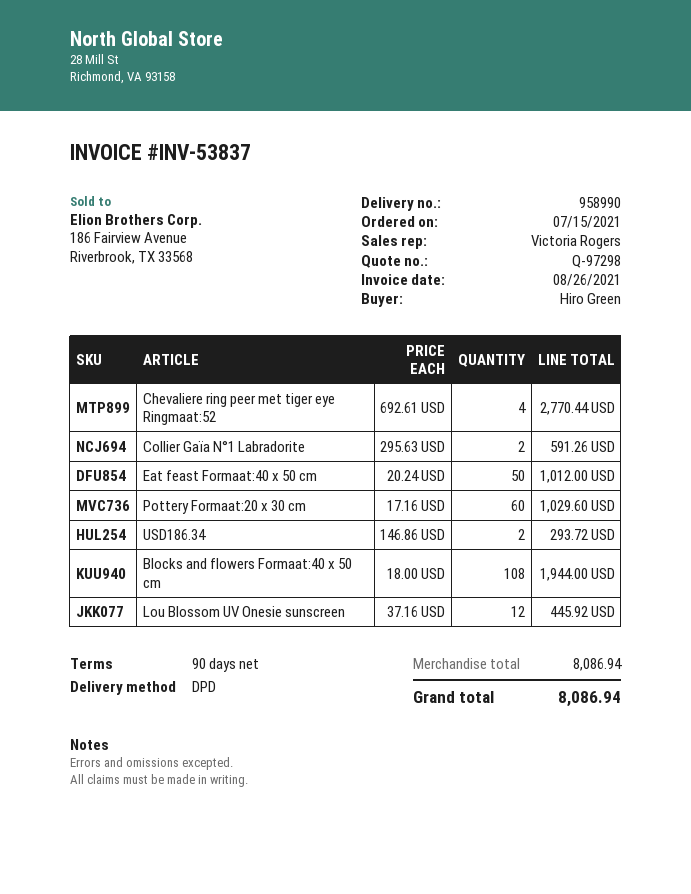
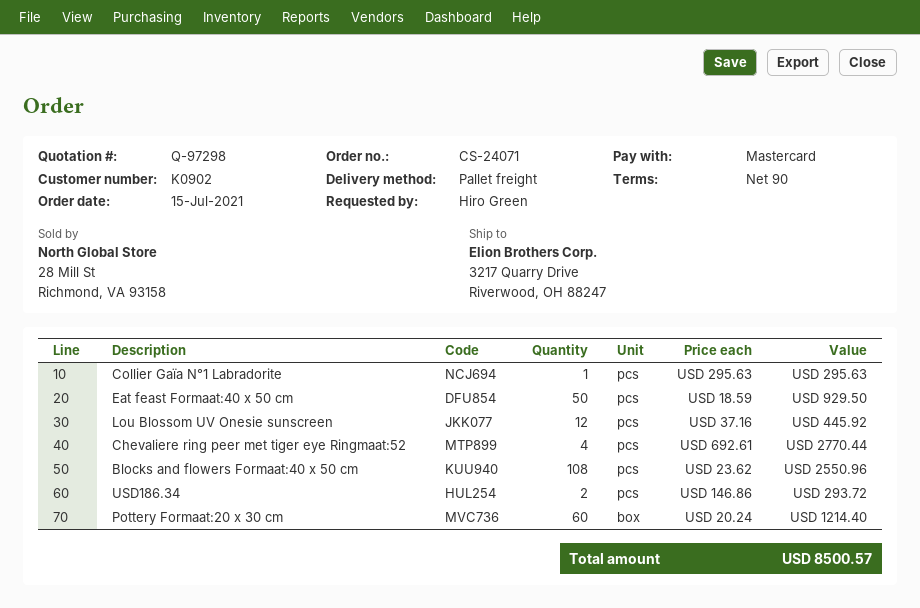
shipping method: DPD -> pallet freight
Collier Gaïa N°1 Labradorite: 2 x 295.63 = 591.26 -> 1 x 295.63 = 295.63
Eat feast Formaat:40 x 50 cm: 50 x 20.24 = 1012.00 -> 50 x 18.59 = 929.50
Pottery Formaat:20 x 30 cm: 60 x 17.16 = 1029.60 -> 60 x 20.24 = 1214.40
Blocks and flowers Formaat:40 x 50 cm: 108 x 18.00 = 1944.00 -> 108 x 23.62 = 2550.96
total: 8086.94 -> 8500.57

